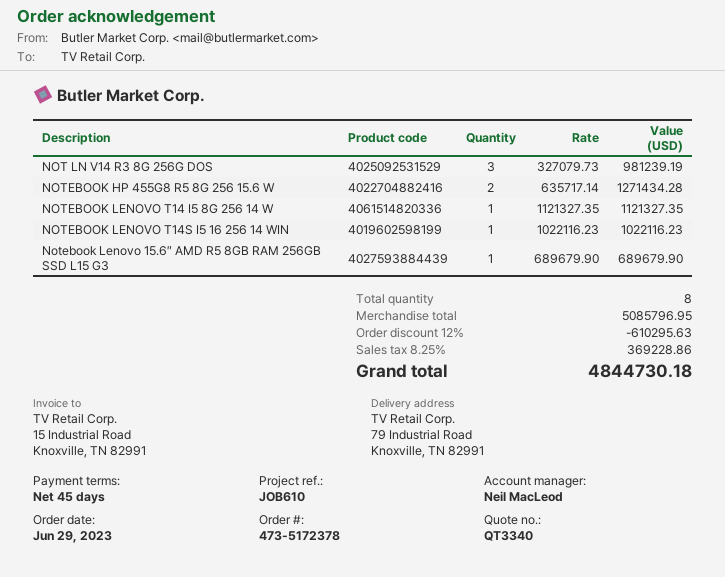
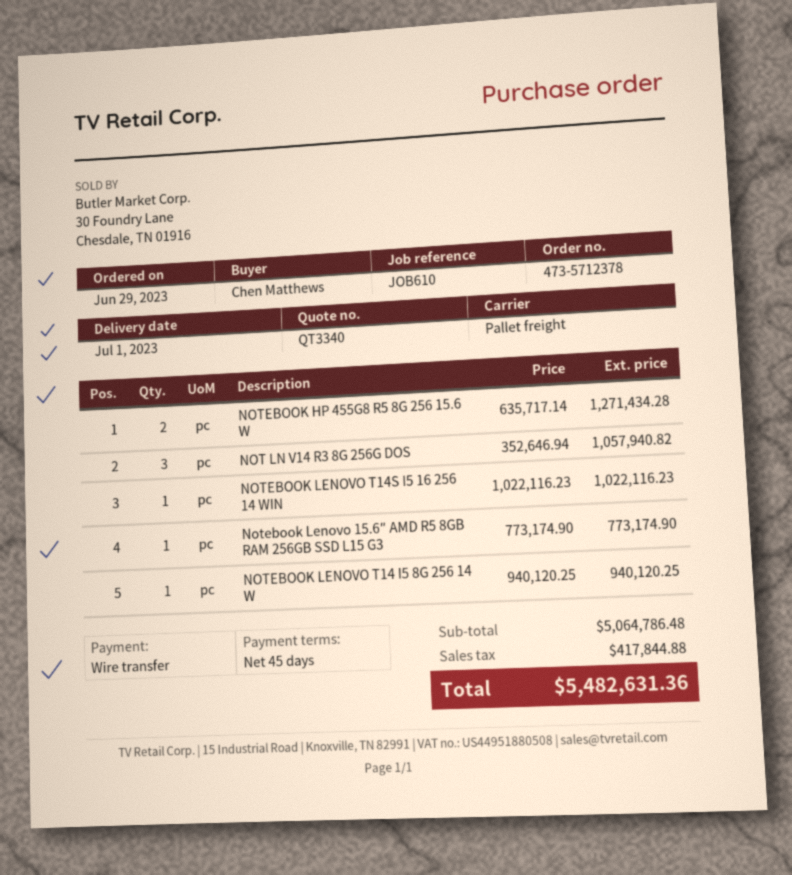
order number: 473-5172378 -> 473-5712378
NOT LN V14 R3 8G 256G DOS: 3 x 327079.73 = 981239.19 -> 3 x 352646.94 = 1057940.82
NOTEBOOK LENOVO T14 I5 8G 256 14 W: 1 x 1121327.35 = 1121327.35 -> 1 x 940120.25 = 940120.25
Notebook Lenovo 15.6″ AMD R5 8GB RAM 256GB SSD L15 G3: 1 x 689679.90 = 689679.90 -> 1 x 773174.90 = 773174.90
subtotal: 5085796.95 -> 5064786.48
discount: 12% = 610295.63 -> none
tax: 369228.86 -> 417844.88
total: 4844730.18 -> 5482631.36

